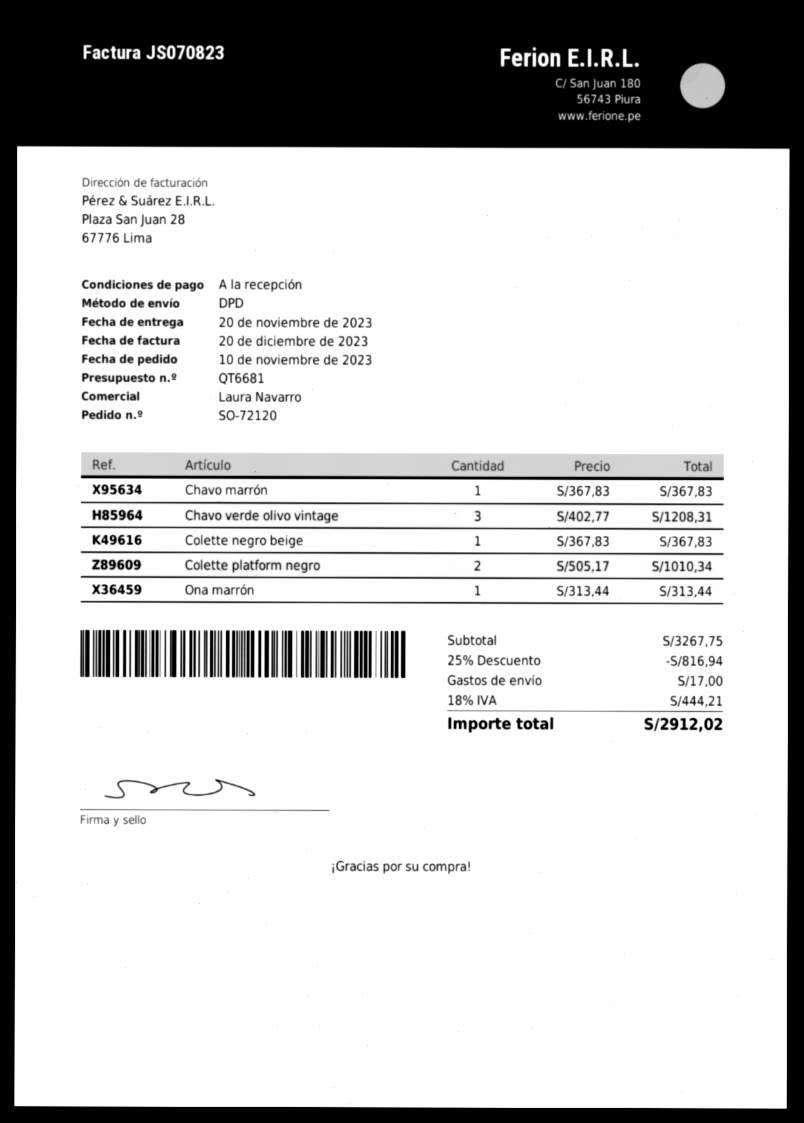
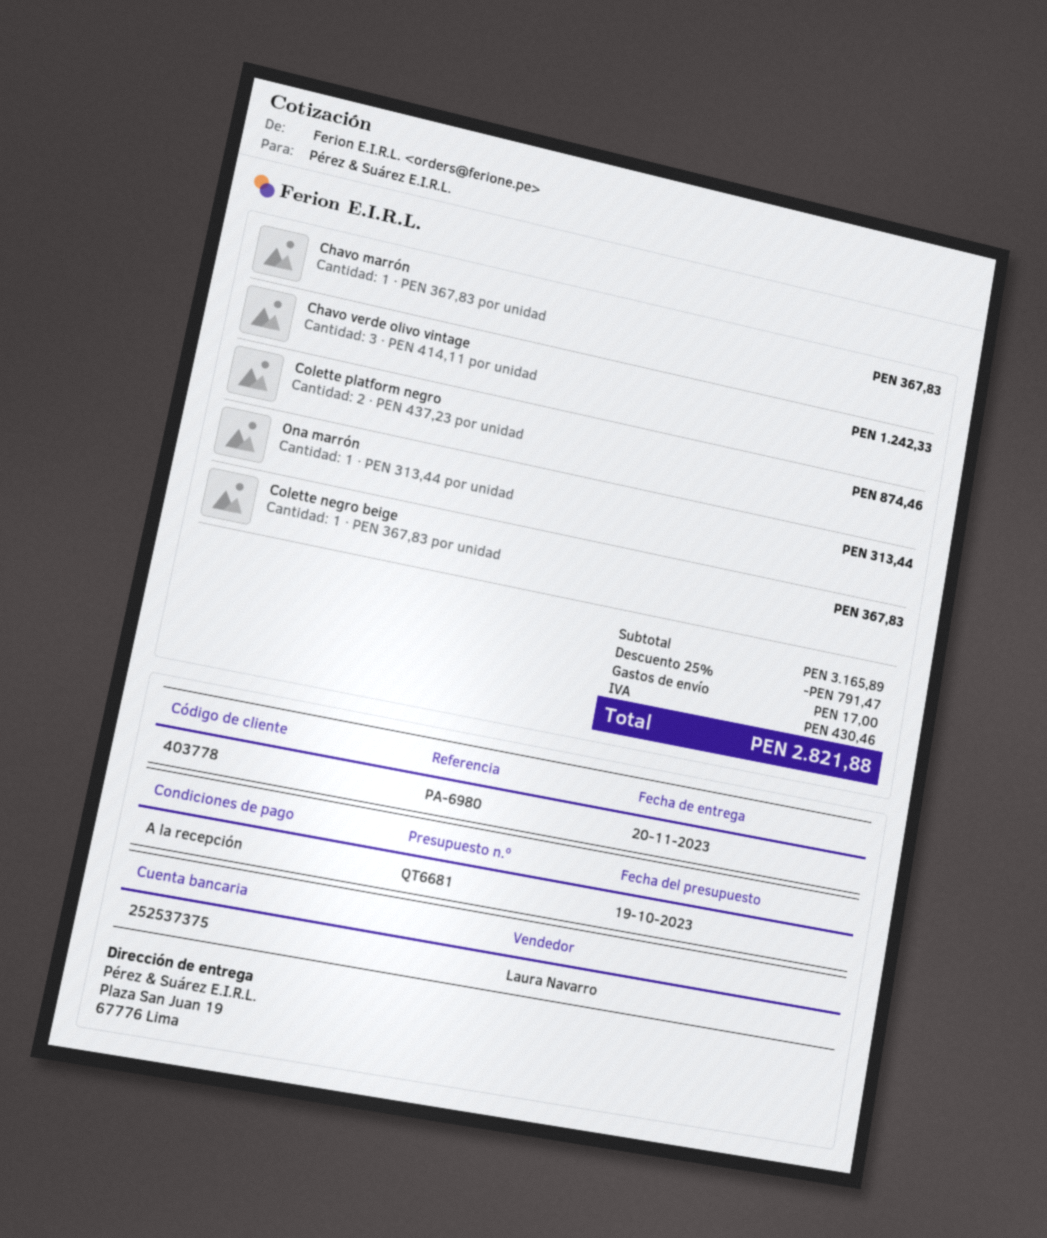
Chavo verde olivo vintage: 3 x 402.77 = 1208.31 -> 3 x 414.11 = 1242.33
Colette platform negro: 2 x 505.17 = 1010.34 -> 2 x 437.23 = 874.46
subtotal: 3267.75 -> 3165.89
discount: 25% = 816.94 -> 25% = 791.47
tax: 444.21 -> 430.46
total: 2912.02 -> 2821.88

